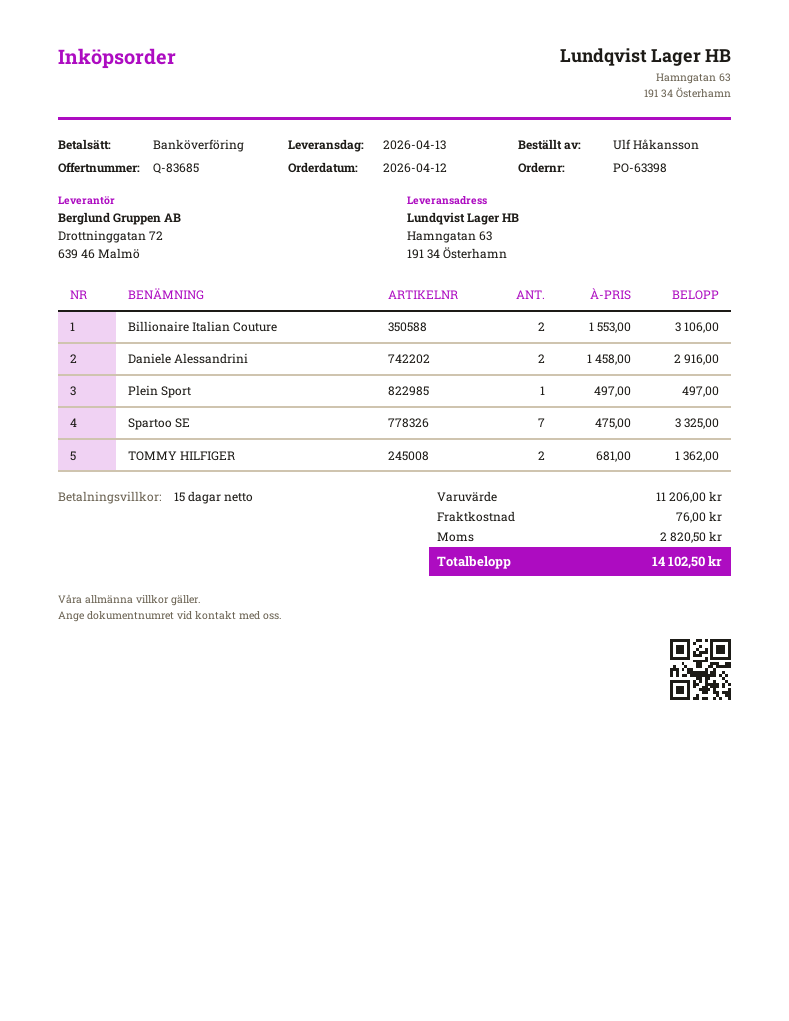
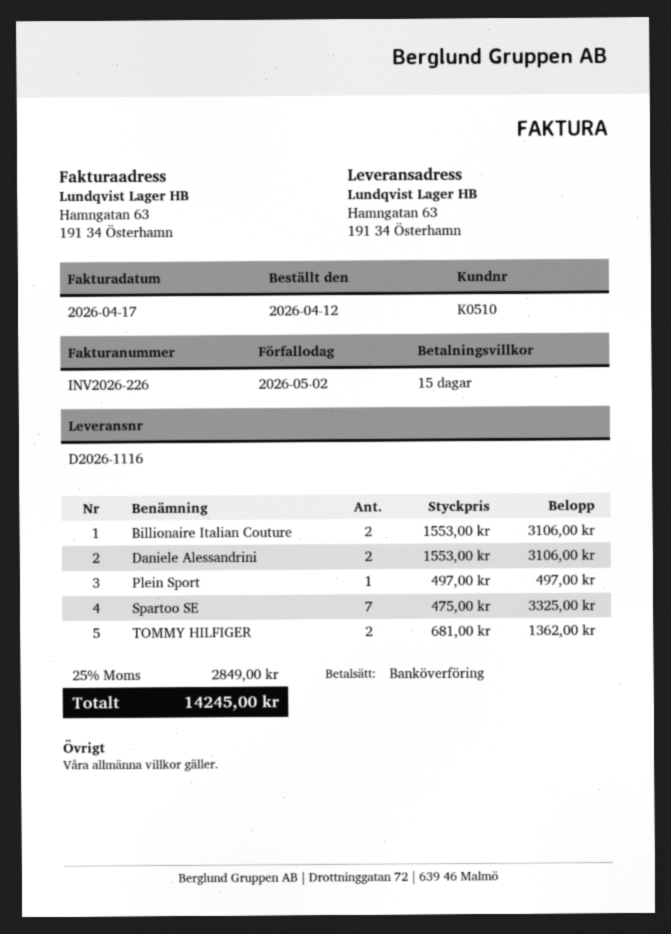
Daniele Alessandrini: 2 x 1458.00 = 2916.00 -> 2 x 1553.00 = 3106.00
shipping: 76.00 -> none
tax: 2820.50 -> 2849.00
total: 14102.50 -> 14245.00

